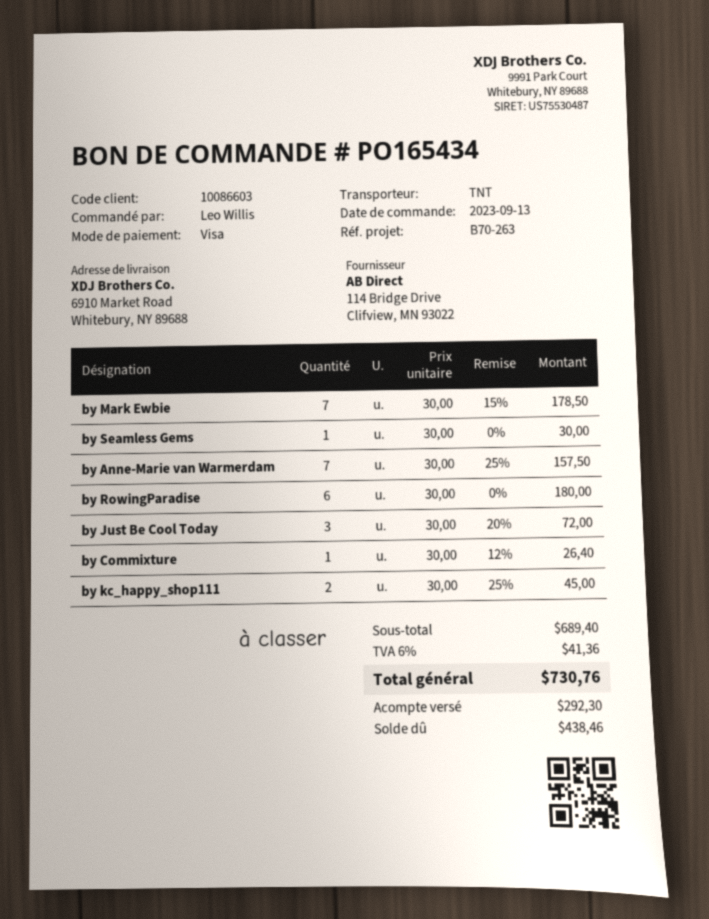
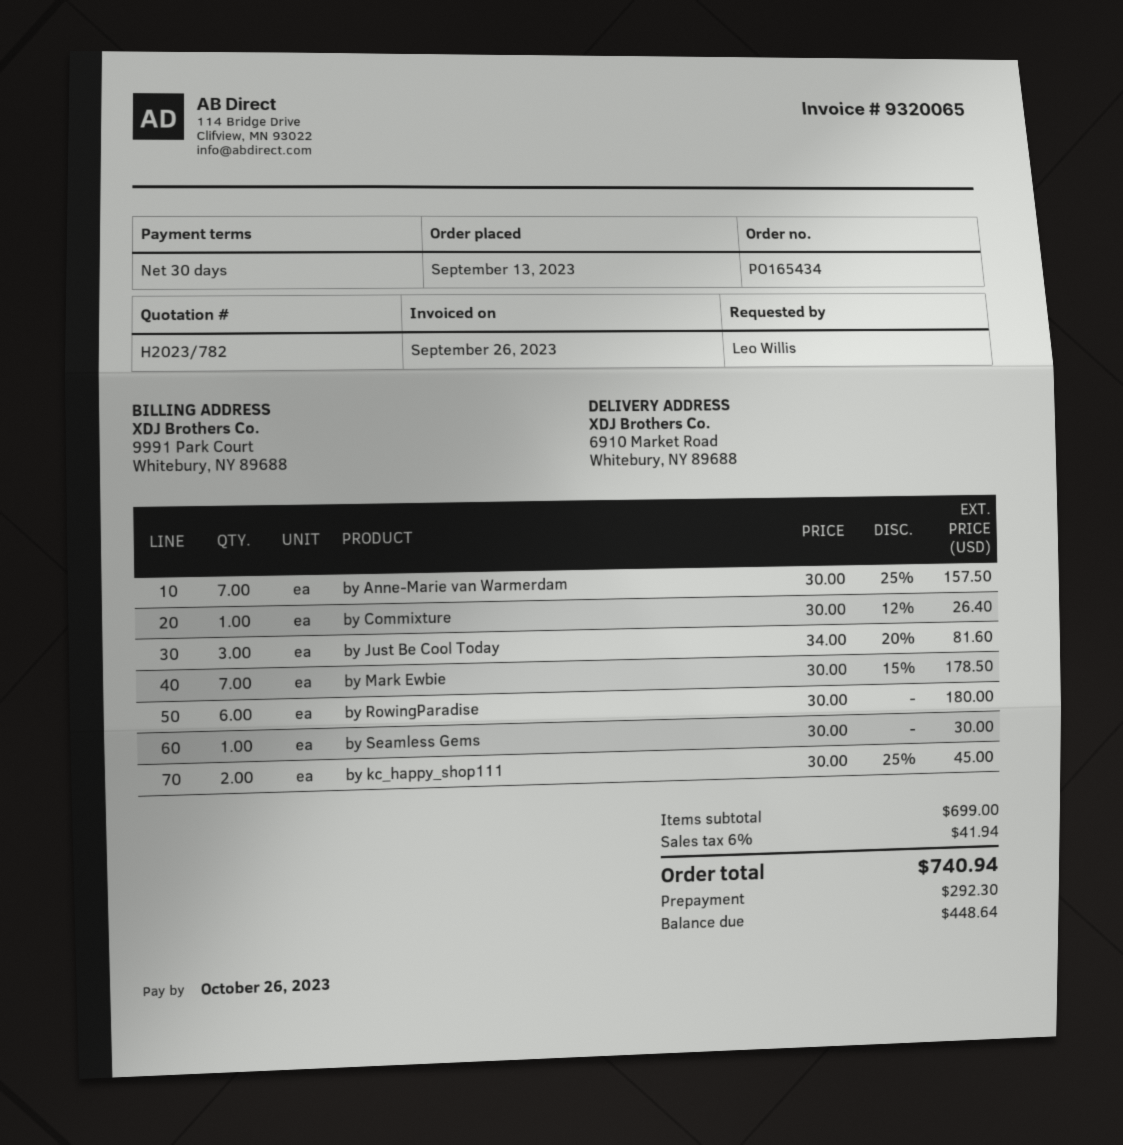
by Just Be Cool Today: 3 x 30.00 - 20% = 72.00 -> 3 x 34.00 - 20% = 81.60
subtotal: 689.40 -> 699.00
tax: 6% = 41.36 -> 6% = 41.94
total: 730.76 -> 740.94
balance: 438.46 -> 448.64

